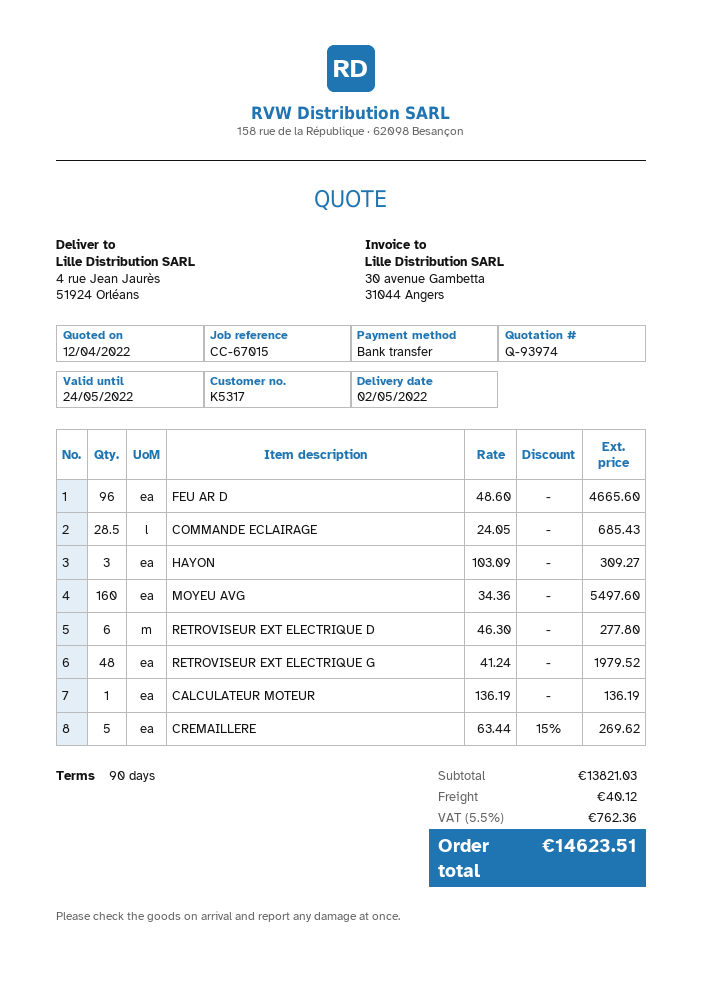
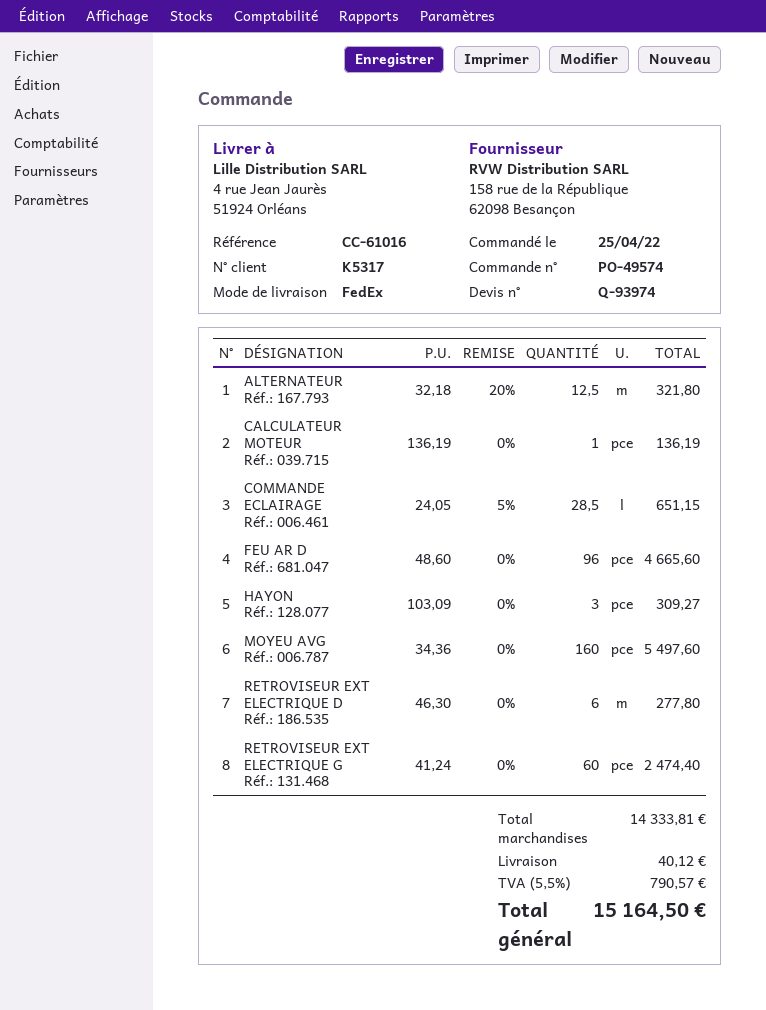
reference: CC-67015 -> CC-61016
COMMANDE ECLAIRAGE: 28.5 x 24.05 = 685.43 -> 28.5 x 24.05 - 5% = 651.15
RETROVISEUR EXT ELECTRIQUE G: 48 x 41.24 = 1979.52 -> 60 x 41.24 = 2474.40
CREMAILLERE: 5 x 63.44 - 15% = 269.62 -> none
ALTERNATEUR: none -> 12.5 x 32.18 - 20% = 321.80
subtotal: 13821.03 -> 14333.81
tax: 5.5% = 762.36 -> 5.5% = 790.57
total: 14623.51 -> 15164.50

